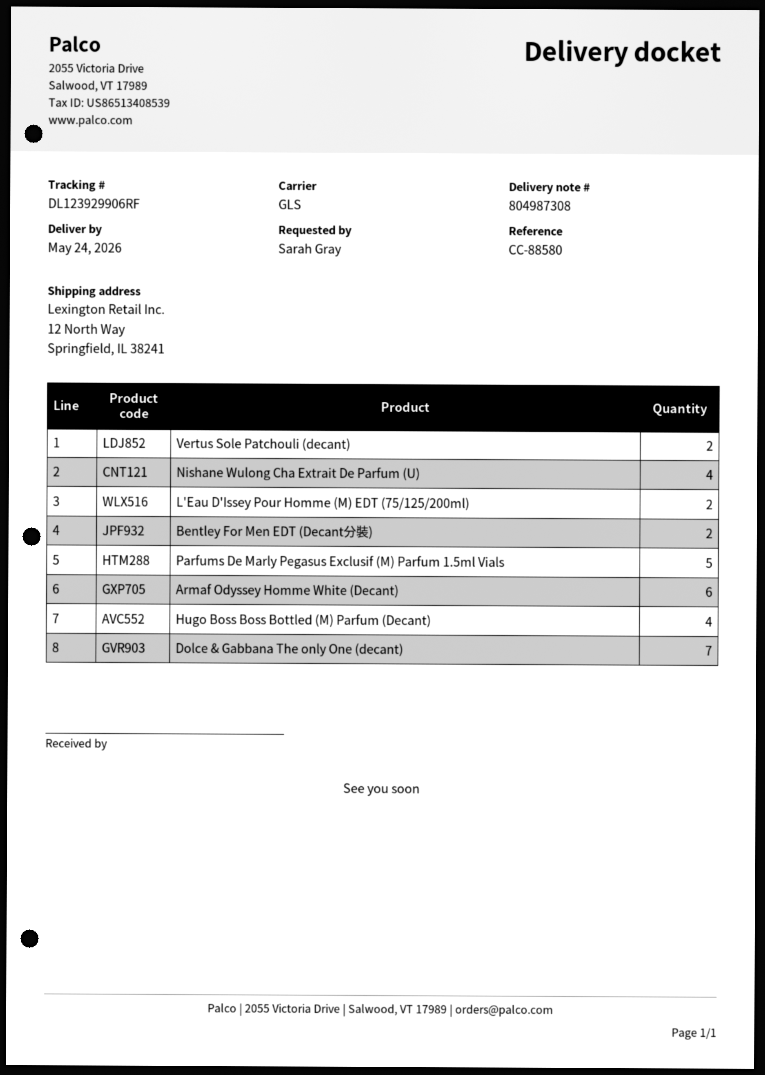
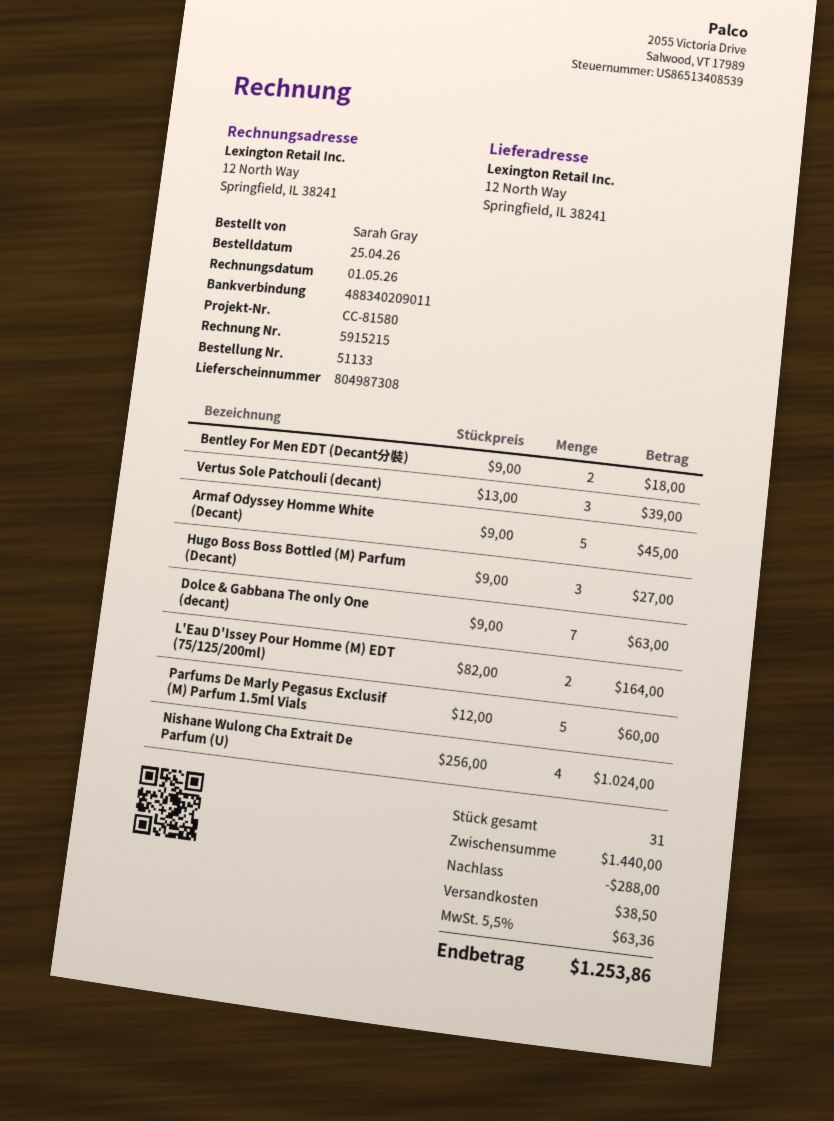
reference: CC-88580 -> CC-81580
Vertus Sole Patchouli (decant): 2 -> 3
Armaf Odyssey Homme White (Decant): 6 -> 5
Hugo Boss Boss Bottled (M) Parfum (Decant): 4 -> 3

